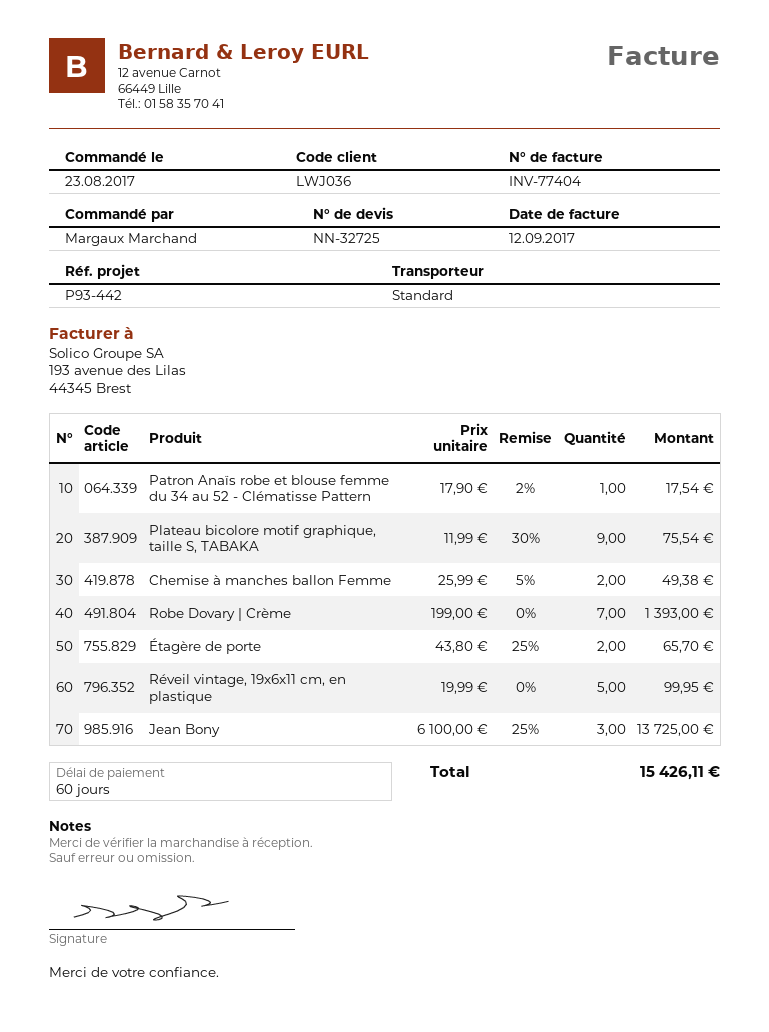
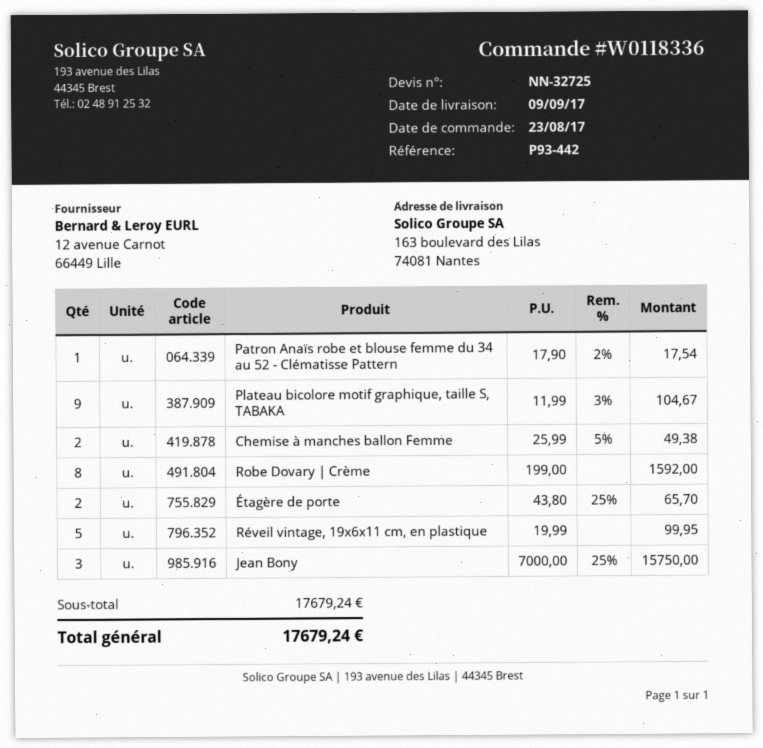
Plateau bicolore motif graphique, taille S, TABAKA: 9 x 11.99 - 30% = 75.54 -> 9 x 11.99 - 3% = 104.67
Robe Dovary | Crème: 7 x 199.00 = 1393.00 -> 8 x 199.00 = 1592.00
Jean Bony: 3 x 6100.00 - 25% = 13725.00 -> 3 x 7000.00 - 25% = 15750.00
total: 15426.11 -> 17679.24

